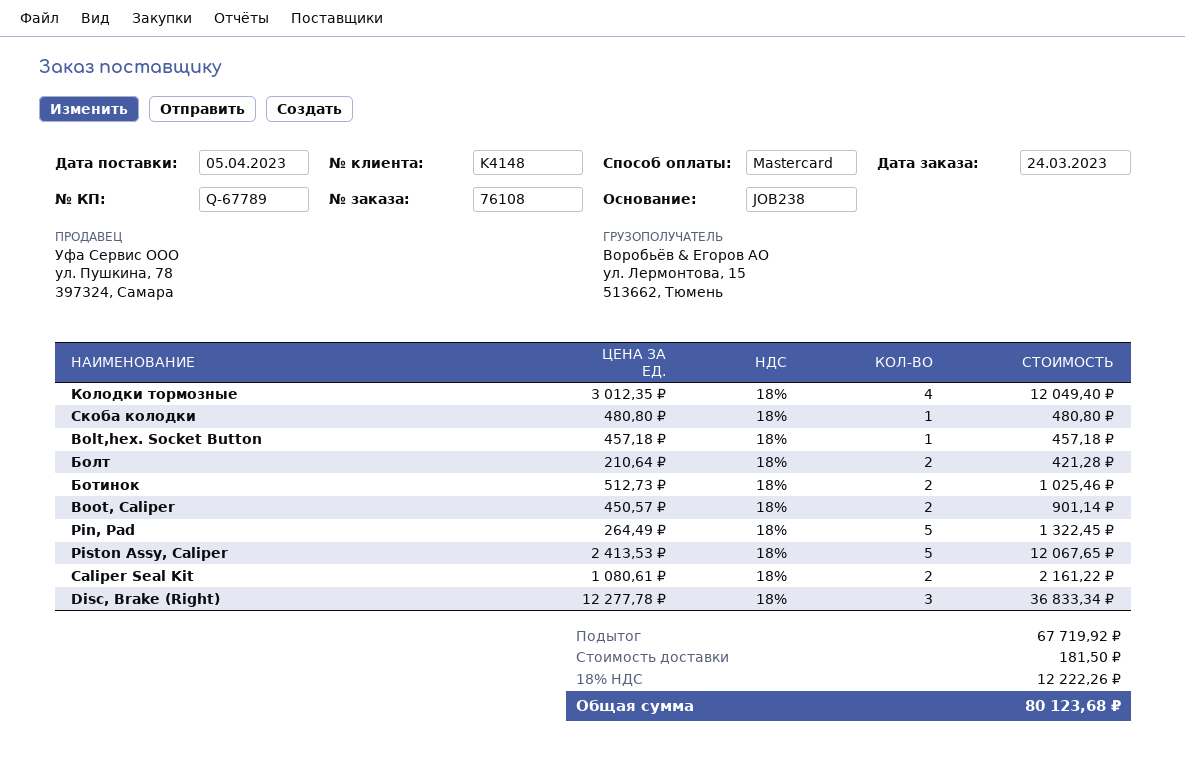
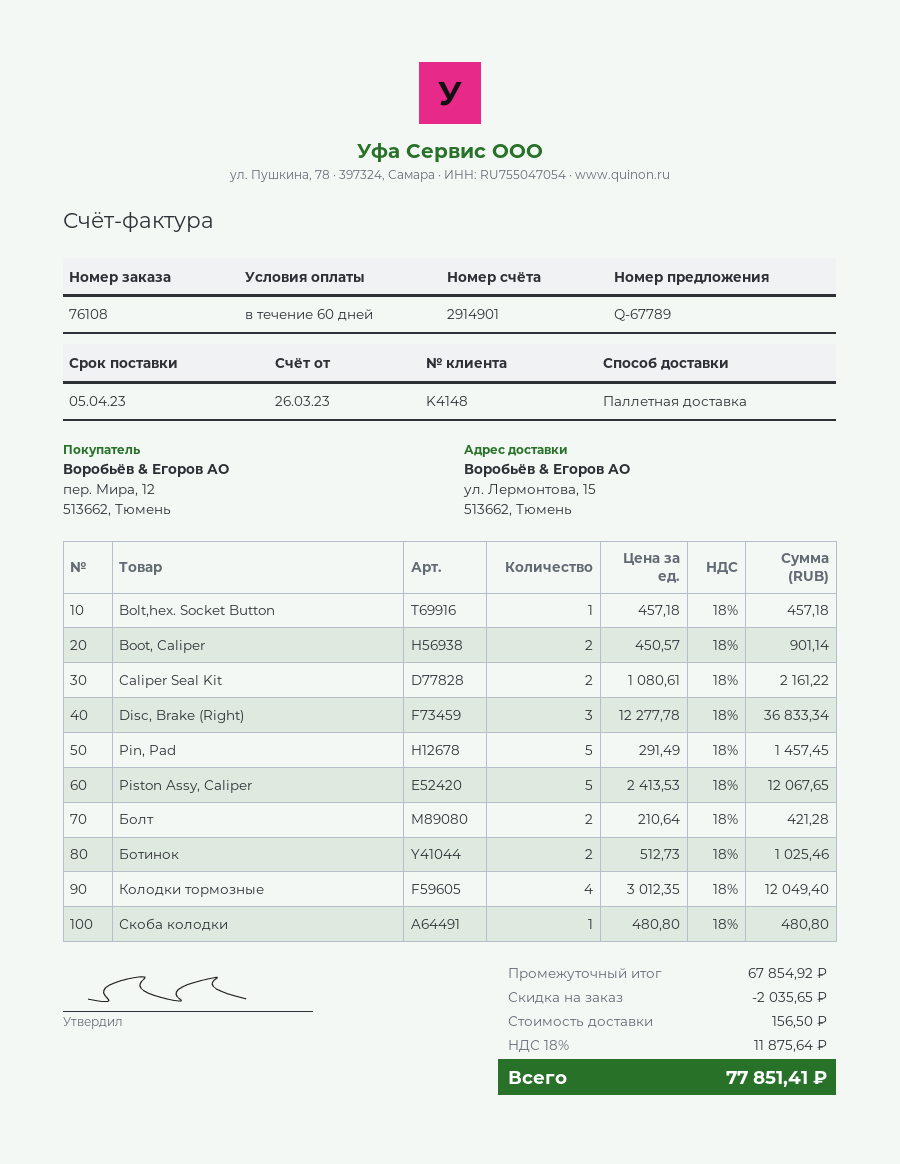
Pin, Pad: 5 x 264.49 = 1322.45 -> 5 x 291.49 = 1457.45
subtotal: 67719.92 -> 67854.92
discount: none -> 2035.65
shipping: 181.50 -> 156.50
tax: 18% = 12222.26 -> 18% = 11875.64
total: 80123.68 -> 77851.41

